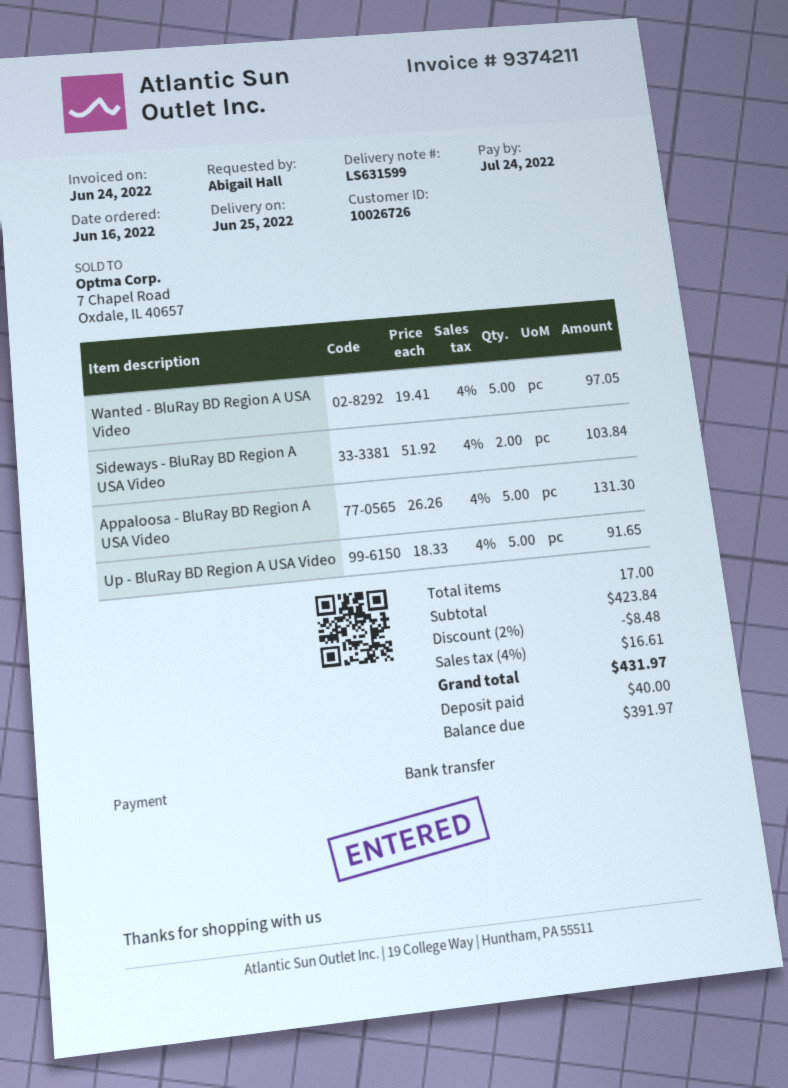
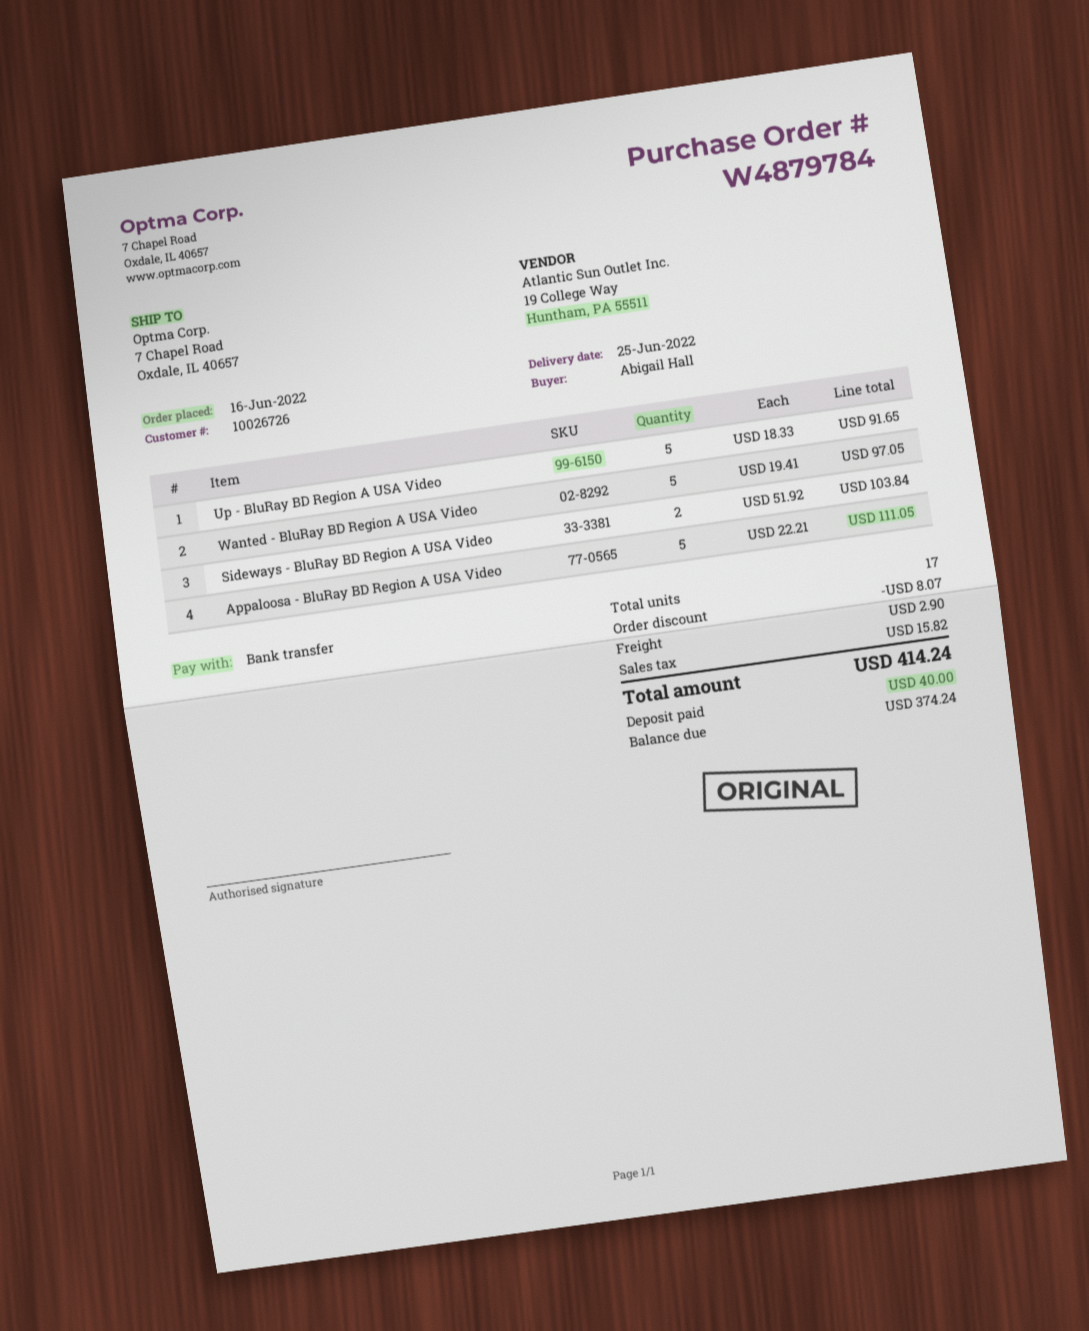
Appaloosa - BluRay BD Region A USA Video: 5 x 26.26 = 131.30 -> 5 x 22.21 = 111.05
discount: 8.48 -> 8.07
shipping: none -> 2.90
tax: 16.61 -> 15.82
total: 431.97 -> 414.24
balance: 391.97 -> 374.24

